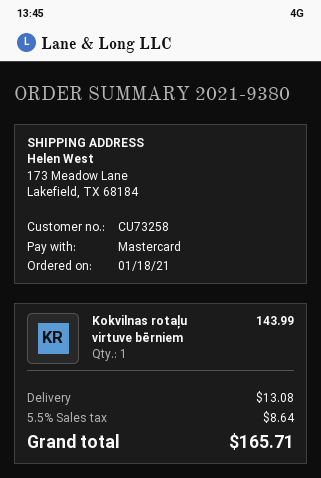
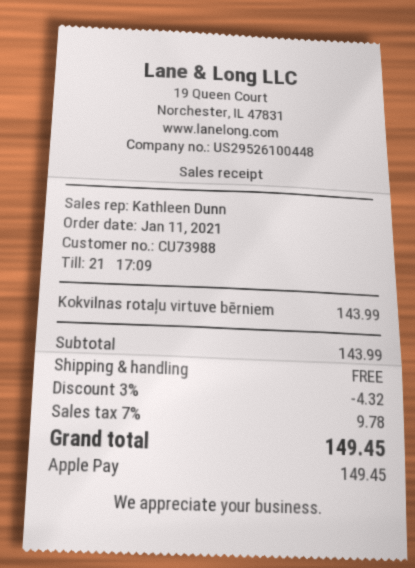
order date: 2021-01-18 -> 2021-01-11
customer number: CU73258 -> CU73988
payment method: Mastercard -> Apple Pay
discount: none -> 3% = 4.32
shipping: 13.08 -> 0.00
tax: 5.5% = 8.64 -> 7% = 9.78
total: 165.71 -> 149.45

